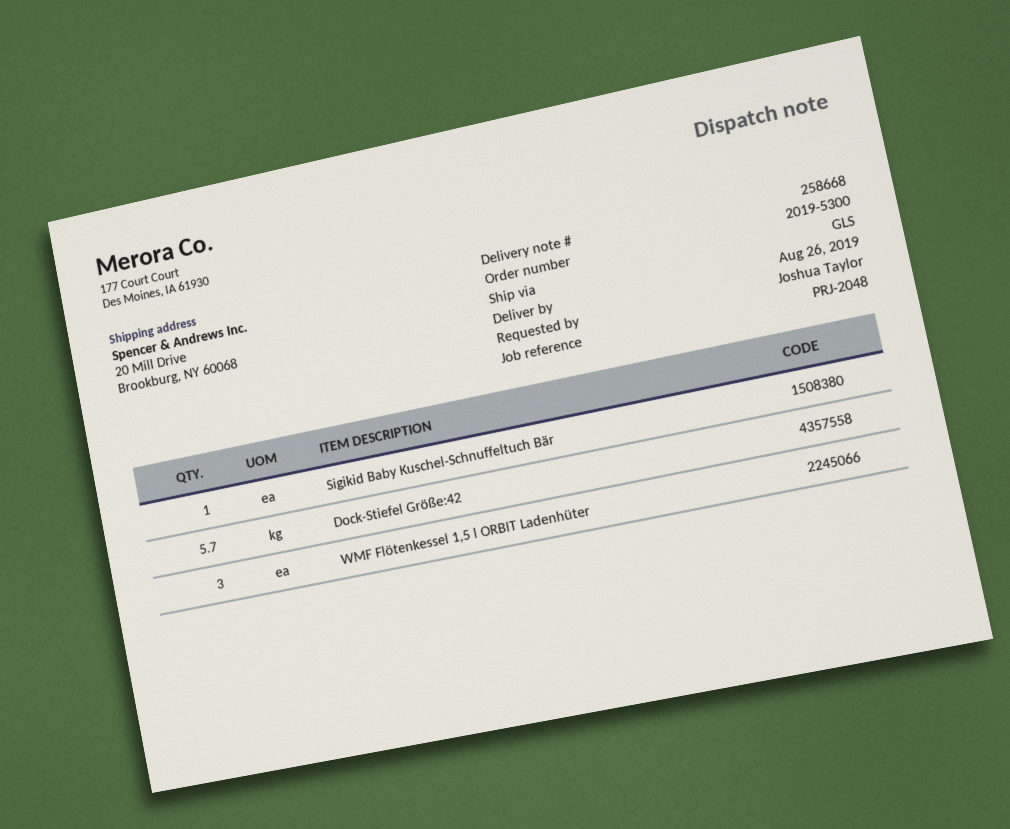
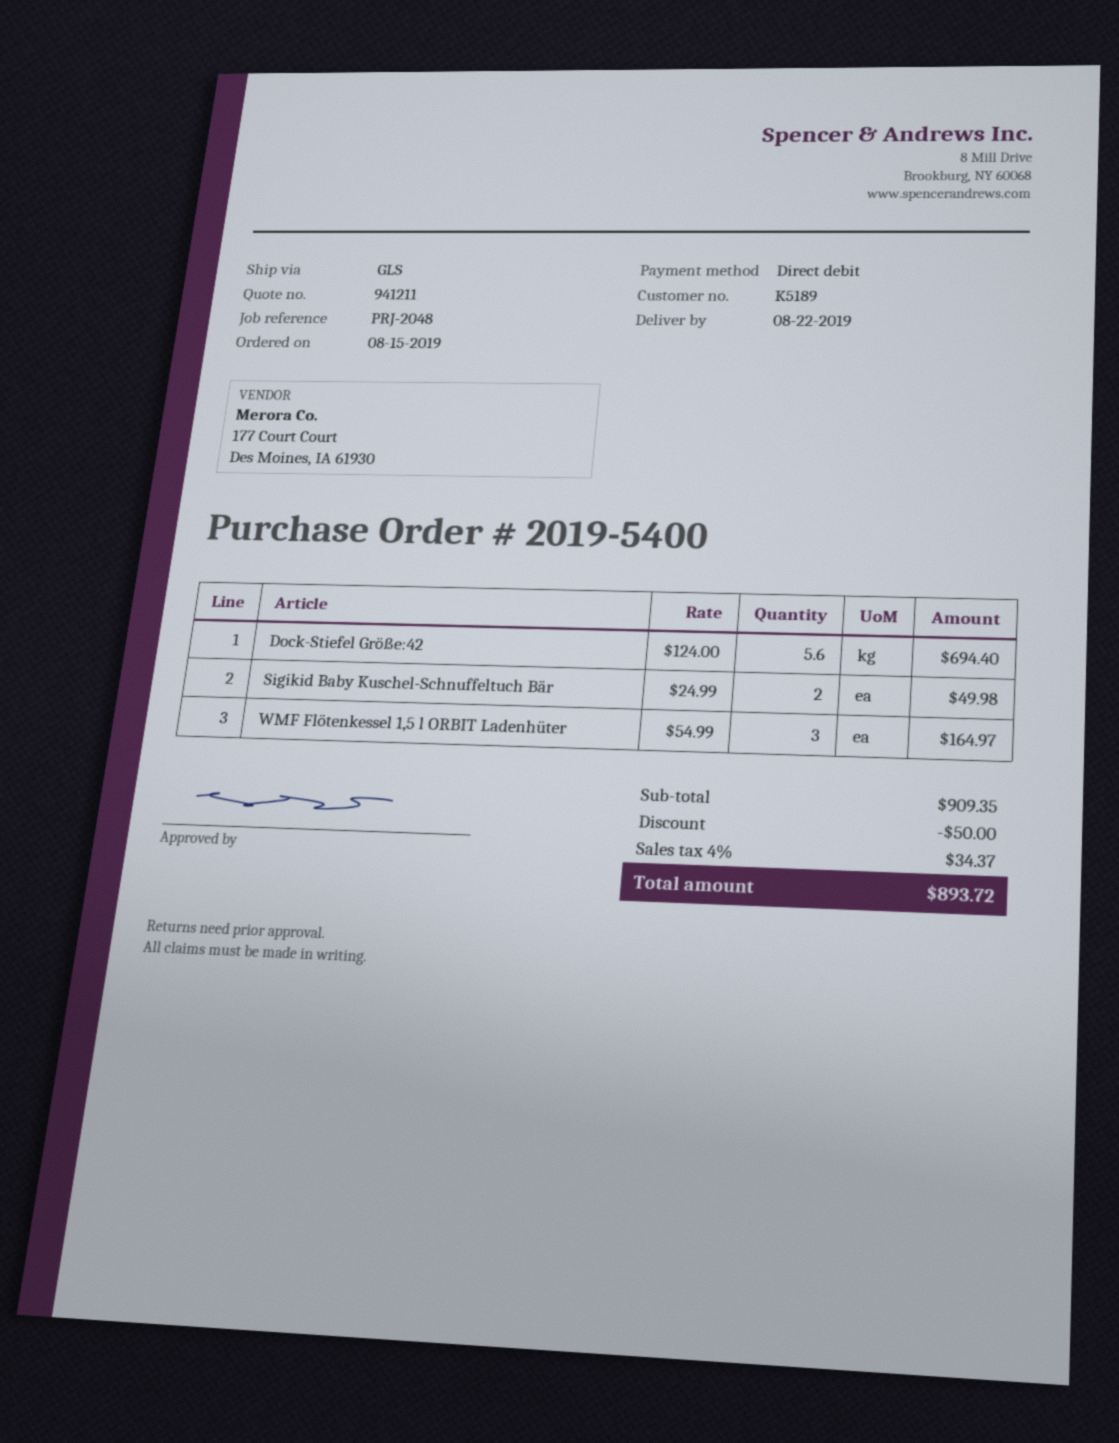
order number: 2019-5300 -> 2019-5400
delivery date: 2019-08-26 -> 2019-08-22
Sigikid Baby Kuschel-Schnuffeltuch Bär: 1 -> 2
Dock-Stiefel Größe:42: 5.7 -> 5.6

